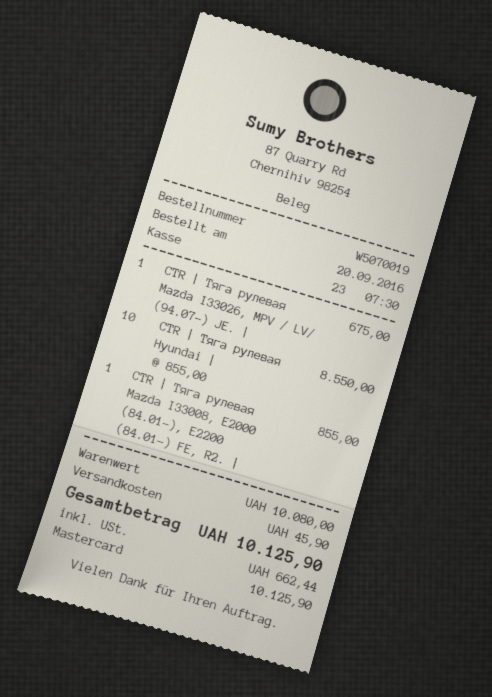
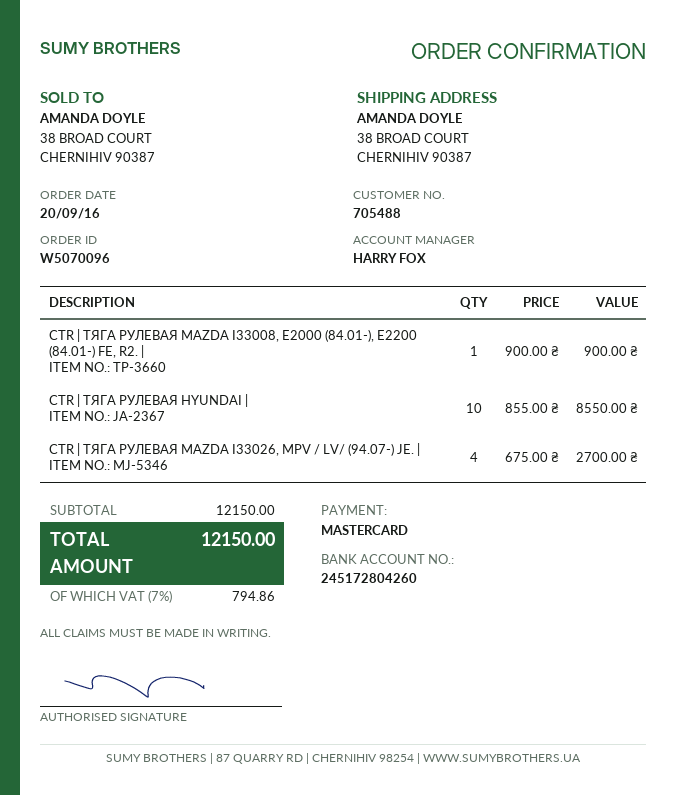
order number: W5070019 -> W5070096
CTR | Тяга рулевая Mazda I33026, MPV / LV/ (94.07-) JE. |: 1 x 675.00 = 675.00 -> 4 x 675.00 = 2700.00
CTR | Тяга рулевая Mazda I33008, E2000 (84.01-), E2200 (84.01-) FE, R2. |: 1 x 855.00 = 855.00 -> 1 x 900.00 = 900.00
subtotal: 10080.00 -> 12150.00
shipping: 45.90 -> none
tax: 662.44 -> 794.86
total: 10125.90 -> 12150.00

